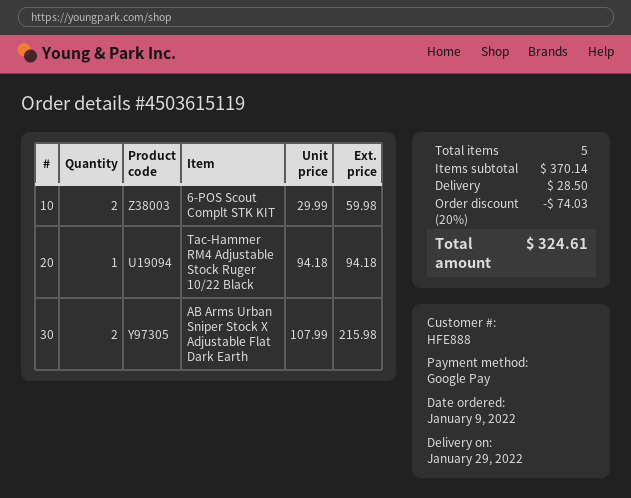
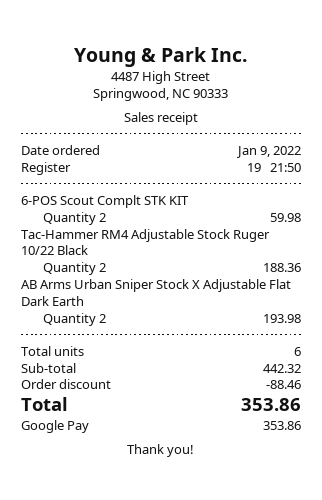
Tac-Hammer RM4 Adjustable Stock Ruger 10/22 Black: 1 for 94.18 -> 2 for 188.36
AB Arms Urban Sniper Stock X Adjustable Flat Dark Earth: 2 for 215.98 -> 2 for 193.98
total quantity: 5 -> 6
subtotal: 370.14 -> 442.32
discount: 74.03 -> 88.46
shipping: 28.50 -> none
total: 324.61 -> 353.86

